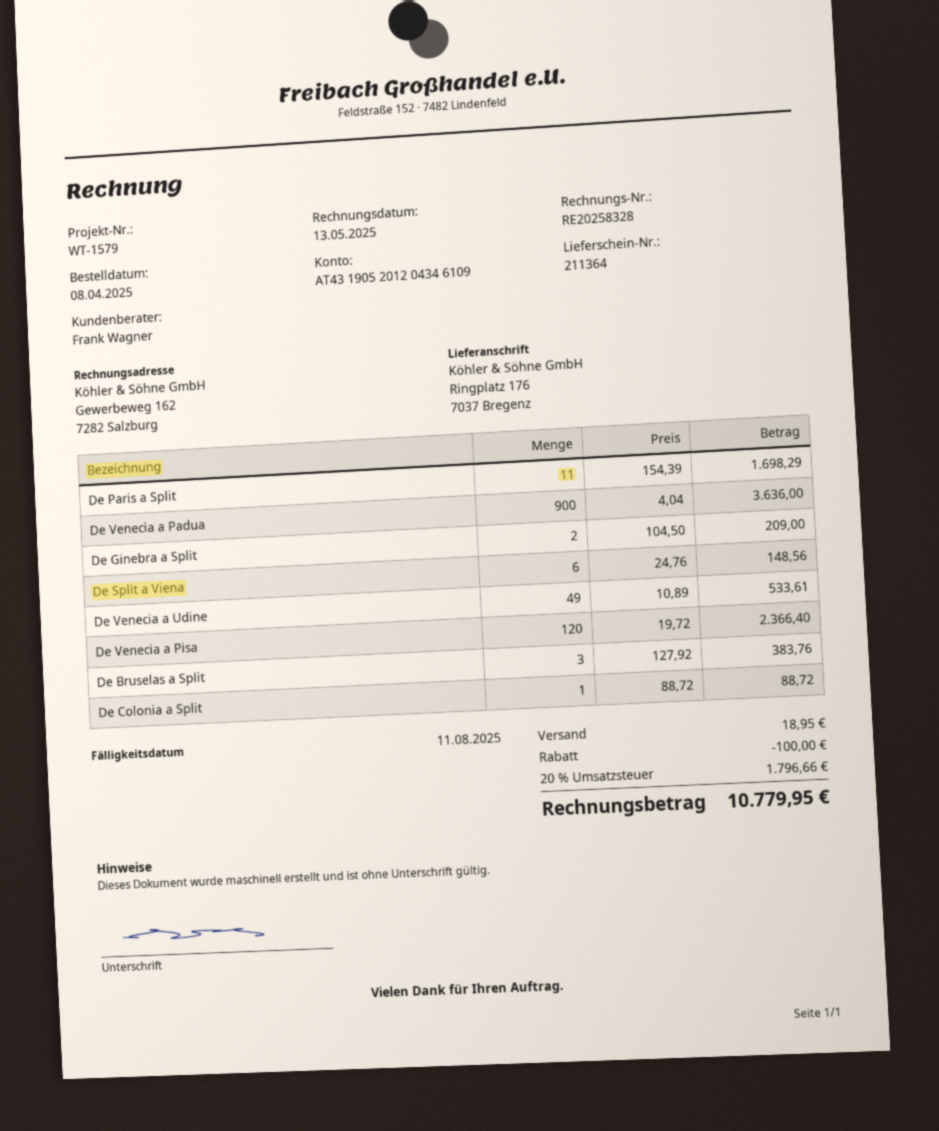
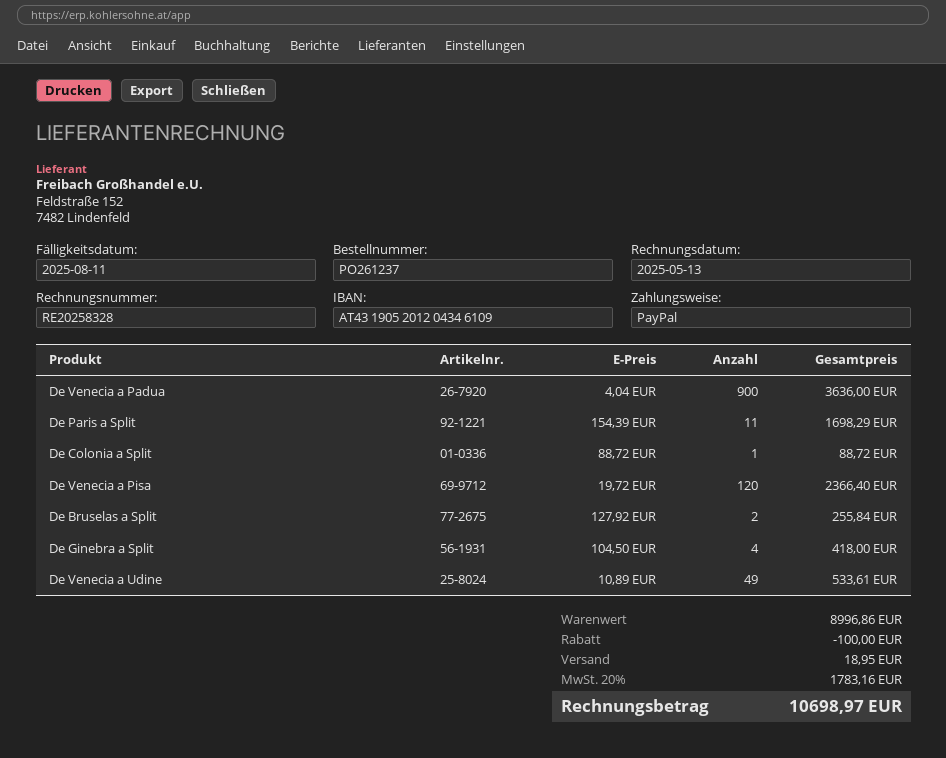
De Ginebra a Split: 2 x 104.50 = 209.00 -> 4 x 104.50 = 418.00
De Split a Viena: 6 x 24.76 = 148.56 -> none
De Bruselas a Split: 3 x 127.92 = 383.76 -> 2 x 127.92 = 255.84
tax: 20% = 1796.66 -> 20% = 1783.16
total: 10779.95 -> 10698.97

